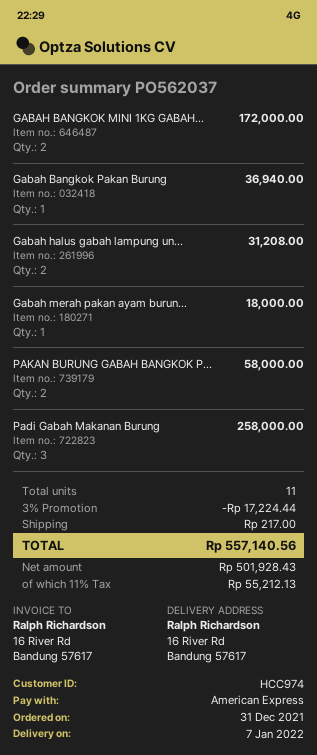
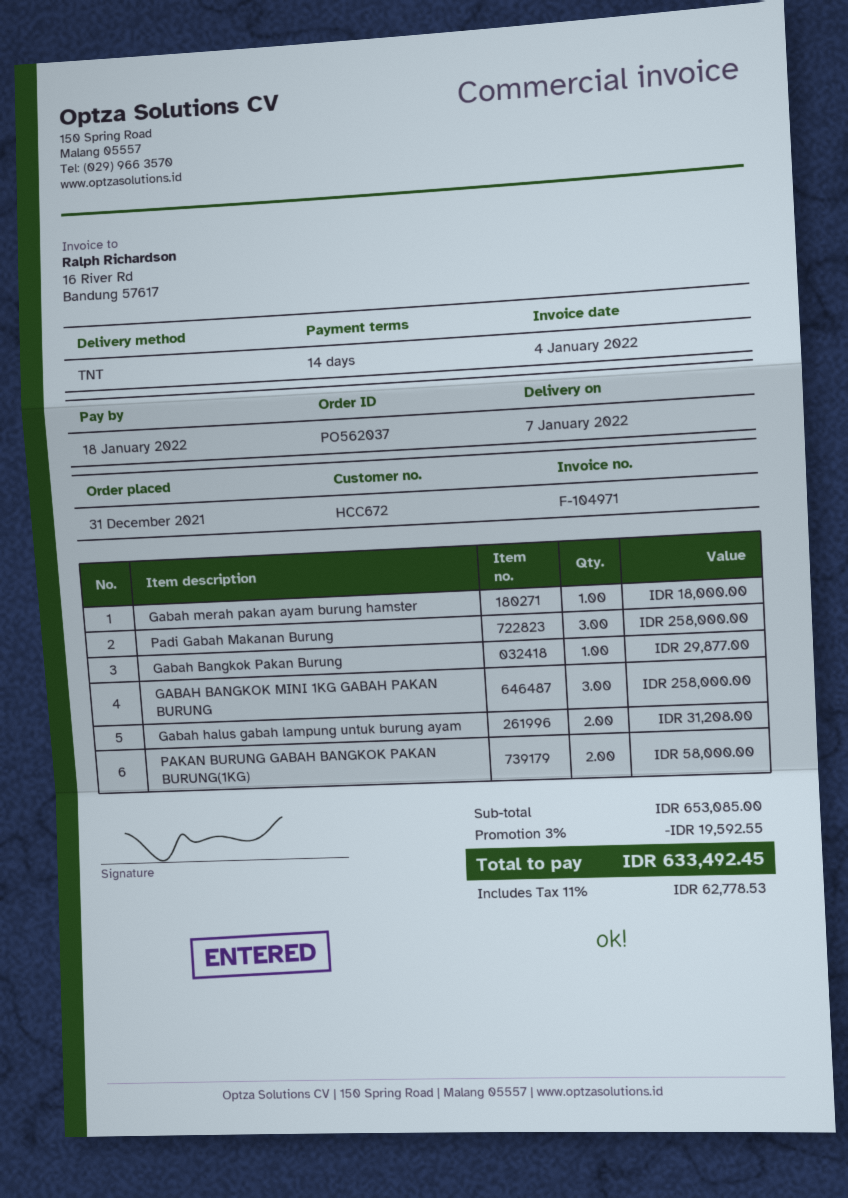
customer number: HCC974 -> HCC672
GABAH BANGKOK MINI 1KG GABAH...: 2 for 172000.00 -> 3 for 258000.00
Gabah Bangkok Pakan Burung: 1 for 36940.00 -> 1 for 29877.00
discount: 3% = 17224.44 -> 3% = 19592.55
shipping: 217.00 -> none
tax: 11% = 55212.13 -> 11% = 62778.53
total: 557140.56 -> 633492.45

